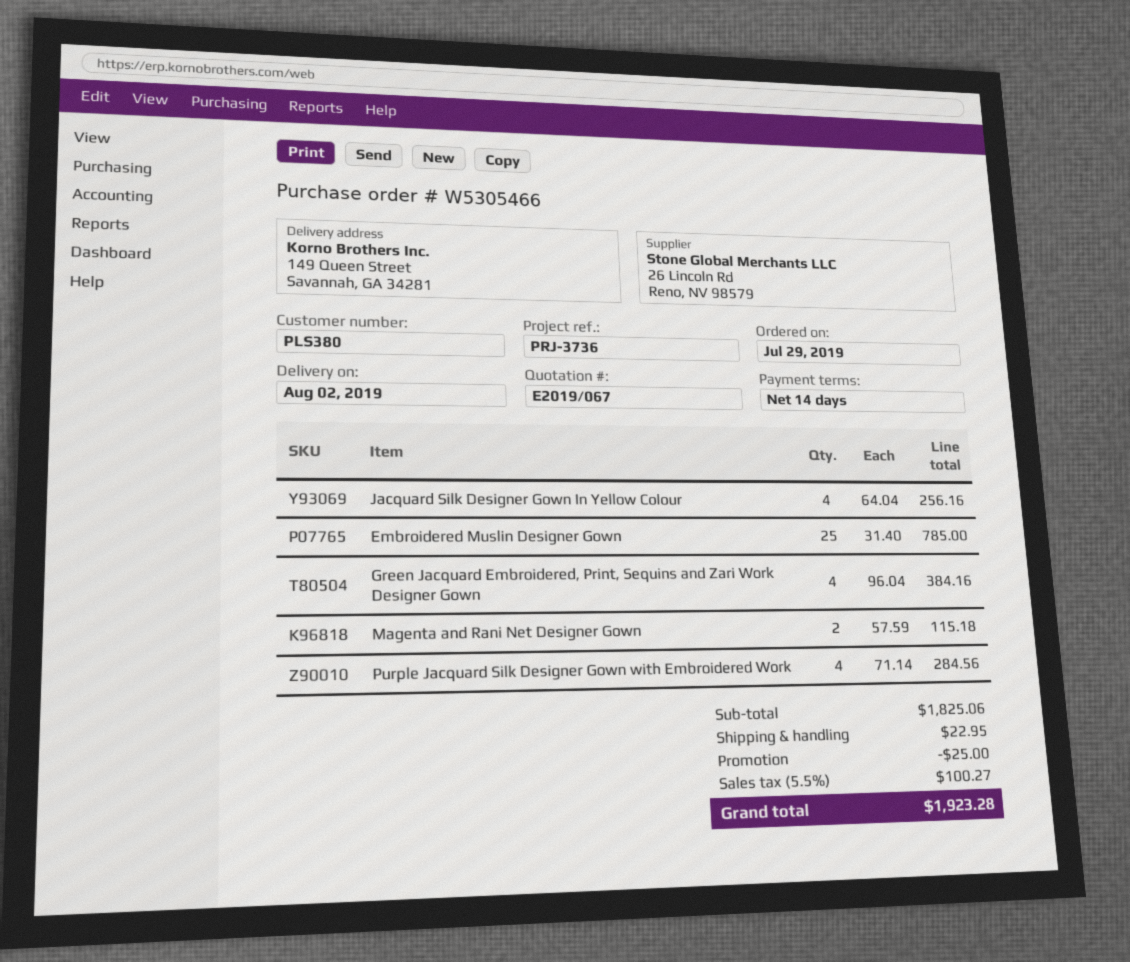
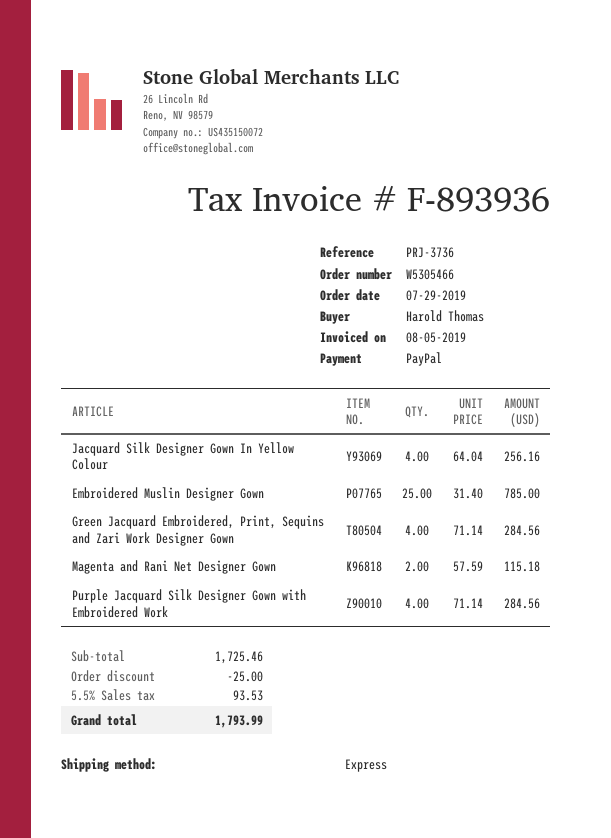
Green Jacquard Embroidered, Print, Sequins and Zari Work Designer Gown: 4 x 96.04 = 384.16 -> 4 x 71.14 = 284.56
subtotal: 1825.06 -> 1725.46
shipping: 22.95 -> none
tax: 5.5% = 100.27 -> 5.5% = 93.53
total: 1923.28 -> 1793.99

